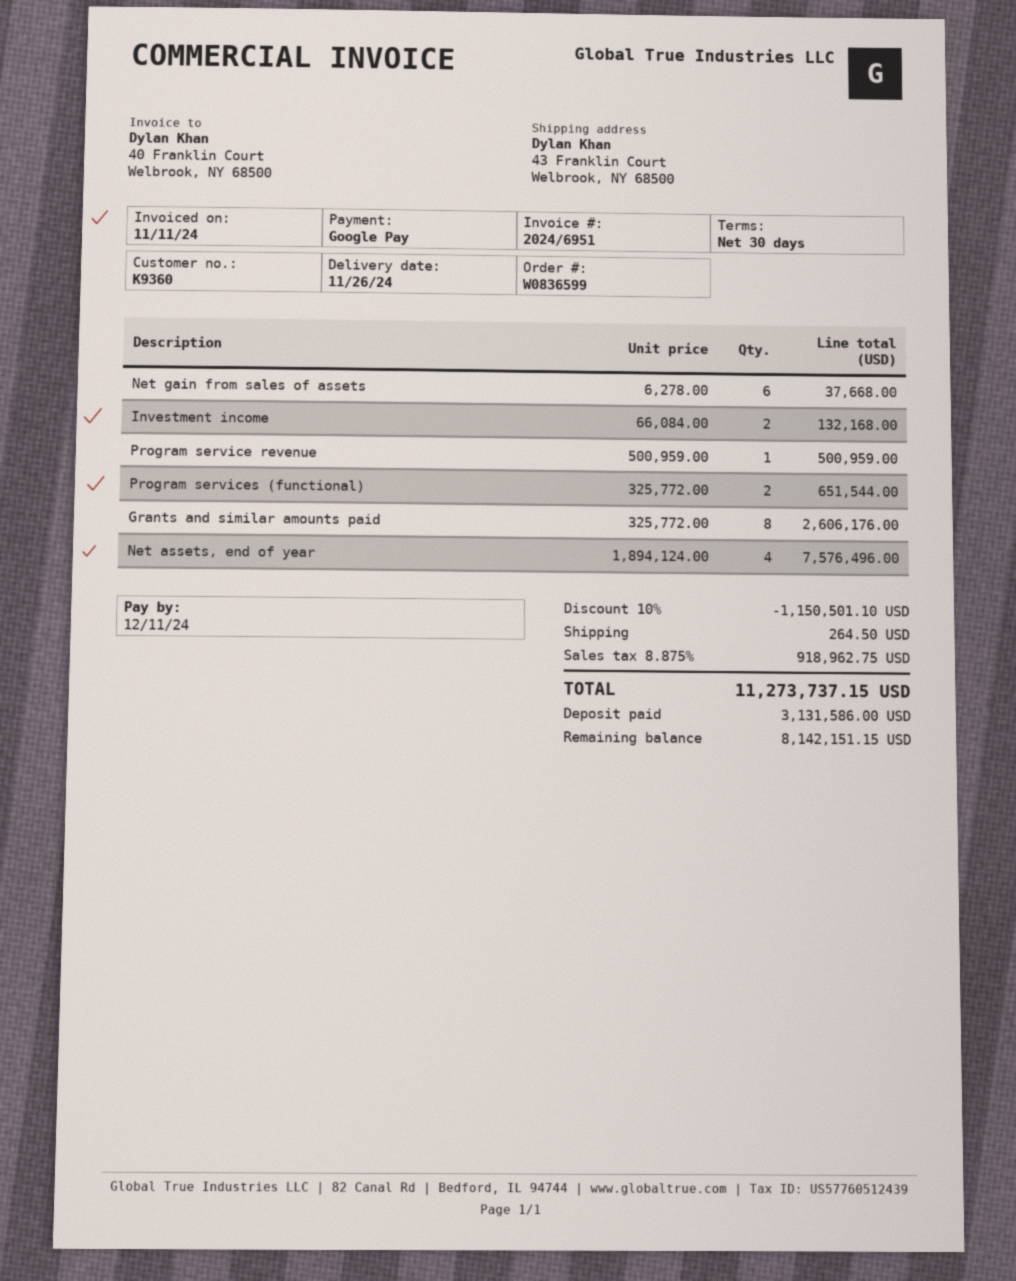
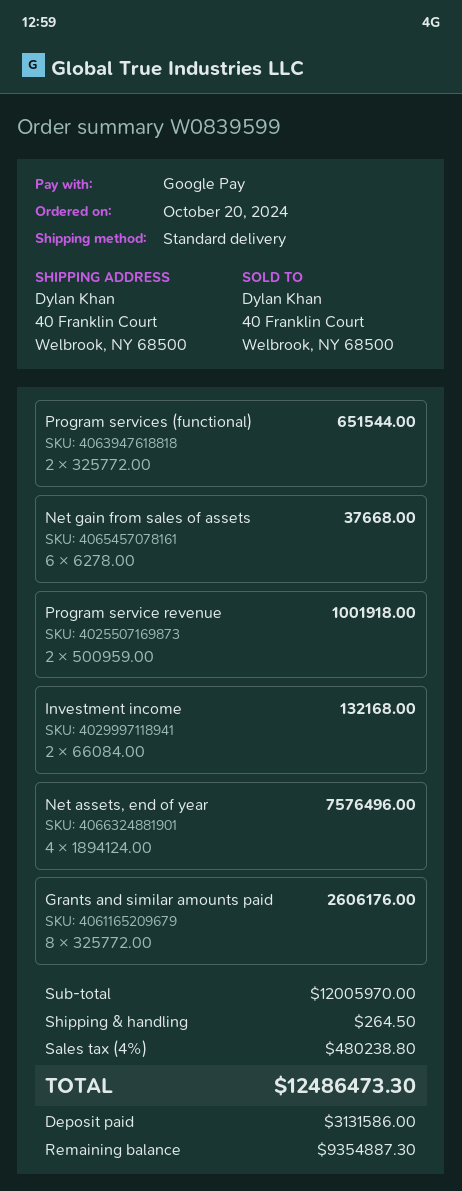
order number: W0836599 -> W0839599
ship to: 43 Franklin Court, Welbrook, NY 68500 -> 40 Franklin Court, Welbrook, NY 68500
Program service revenue: 1 x 500959.00 = 500959.00 -> 2 x 500959.00 = 1001918.00
discount: 10% = 1150501.10 -> none
tax: 8.875% = 918962.75 -> 4% = 480238.80
total: 11273737.15 -> 12486473.30
balance: 8142151.15 -> 9354887.30

